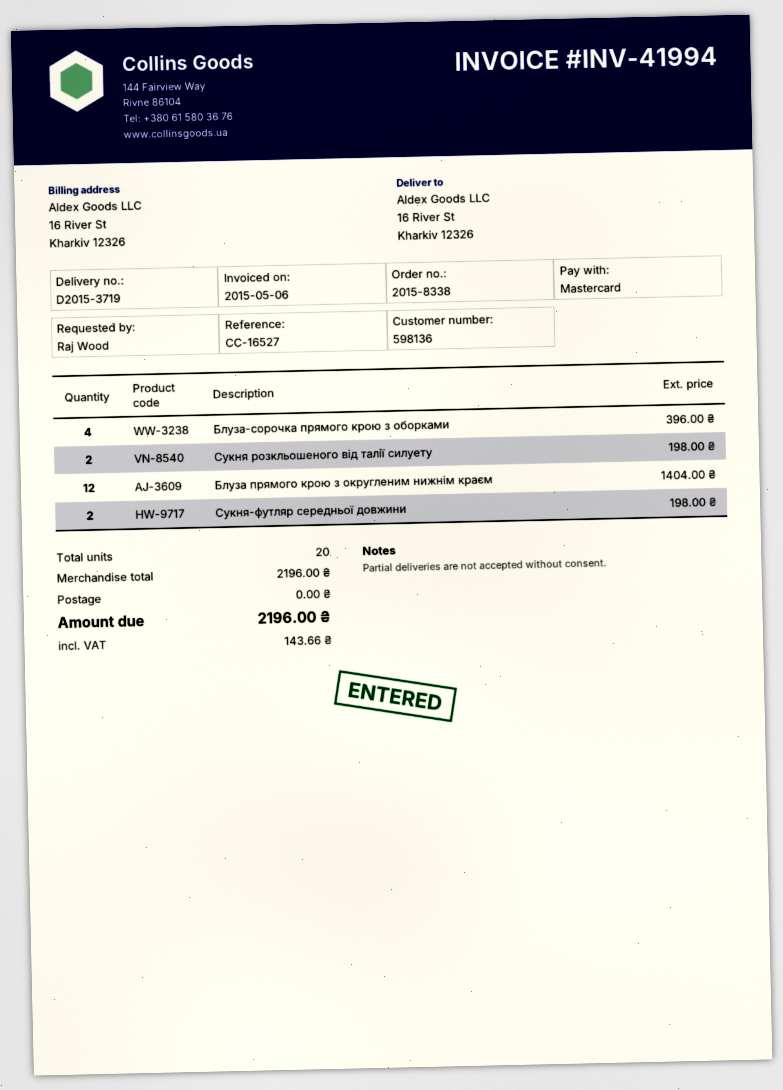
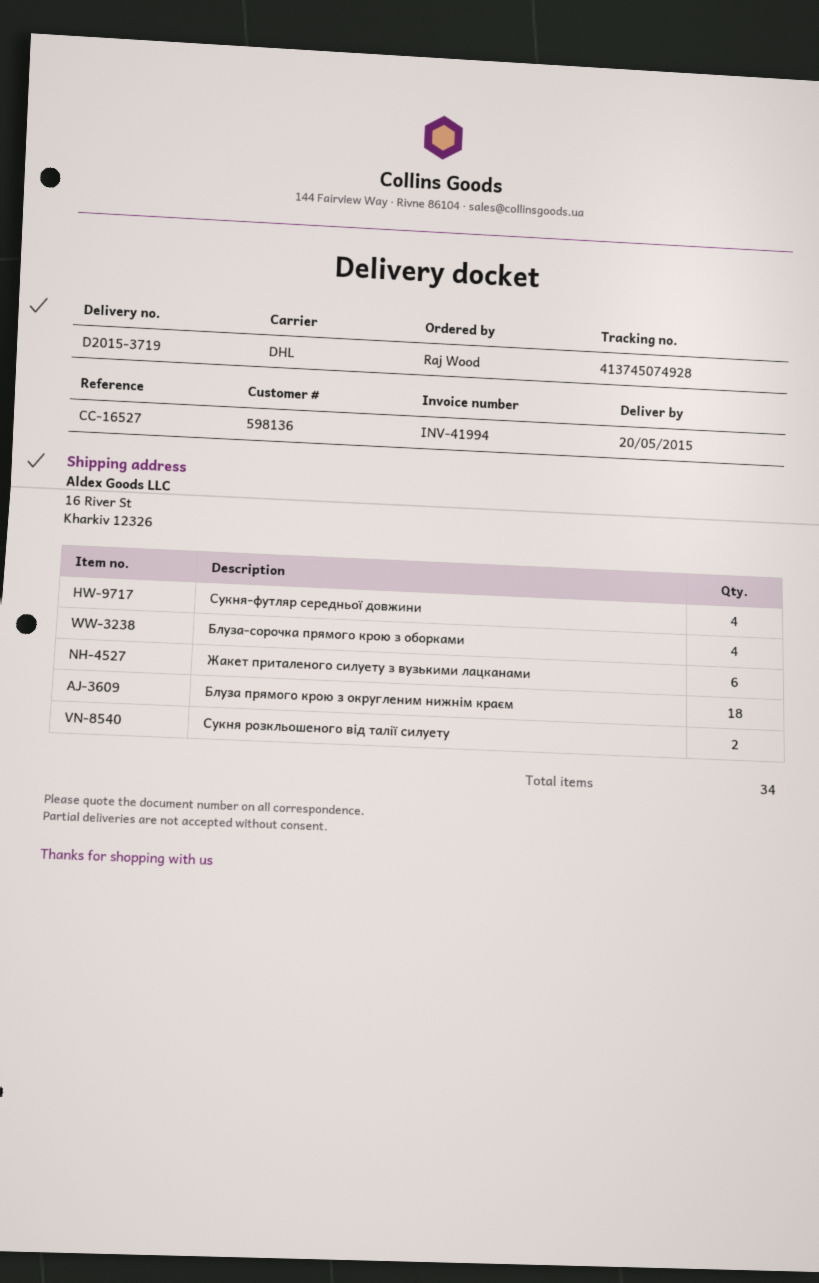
Блуза прямого крою з округленим нижнім краєм: 12 -> 18
Сукня-футляр середньої довжини: 2 -> 4
Жакет приталеного силуету з вузькими лацканами: none -> 6
total quantity: 20 -> 34

